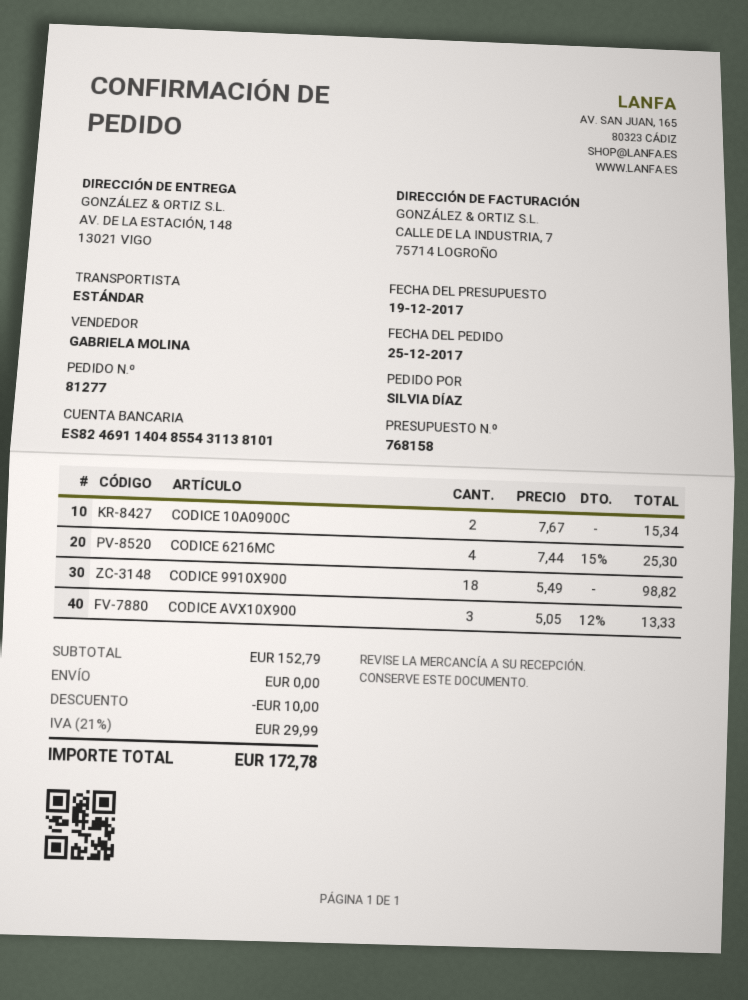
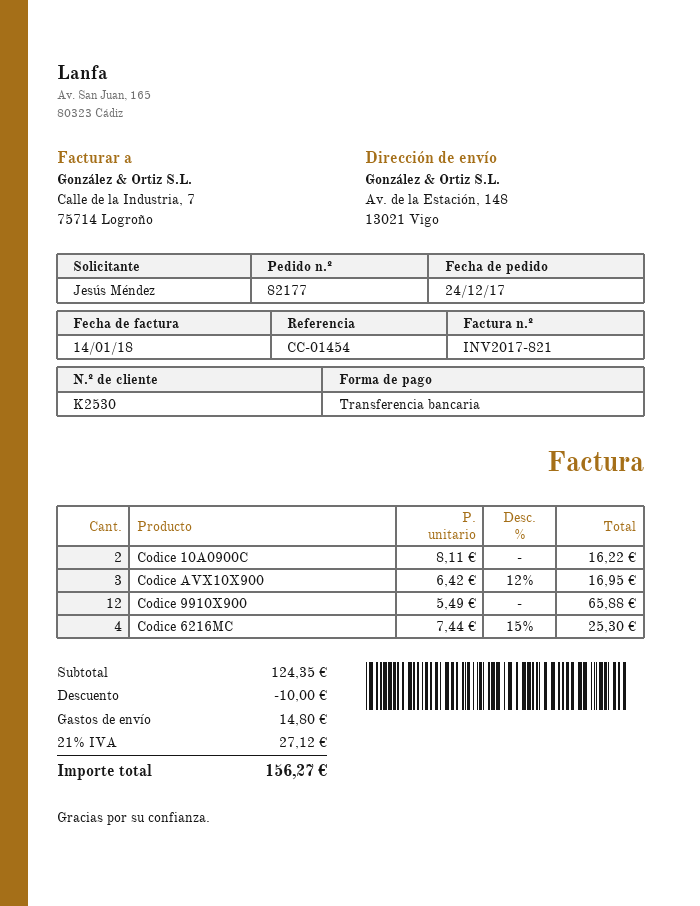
order number: 81277 -> 82177
order date: 2017-12-25 -> 2017-12-24
ordered by: SILVIA DÍAZ -> Jesús Méndez
CODICE 10A0900C: 2 x 7.67 = 15.34 -> 2 x 8.11 = 16.22
CODICE 9910X900: 18 x 5.49 = 98.82 -> 12 x 5.49 = 65.88
CODICE AVX10X900: 3 x 5.05 - 12% = 13.33 -> 3 x 6.42 - 12% = 16.95
subtotal: 152.79 -> 124.35
shipping: 0.00 -> 14.80
tax: 21% = 29.99 -> 21% = 27.12
total: 172.78 -> 156.27

